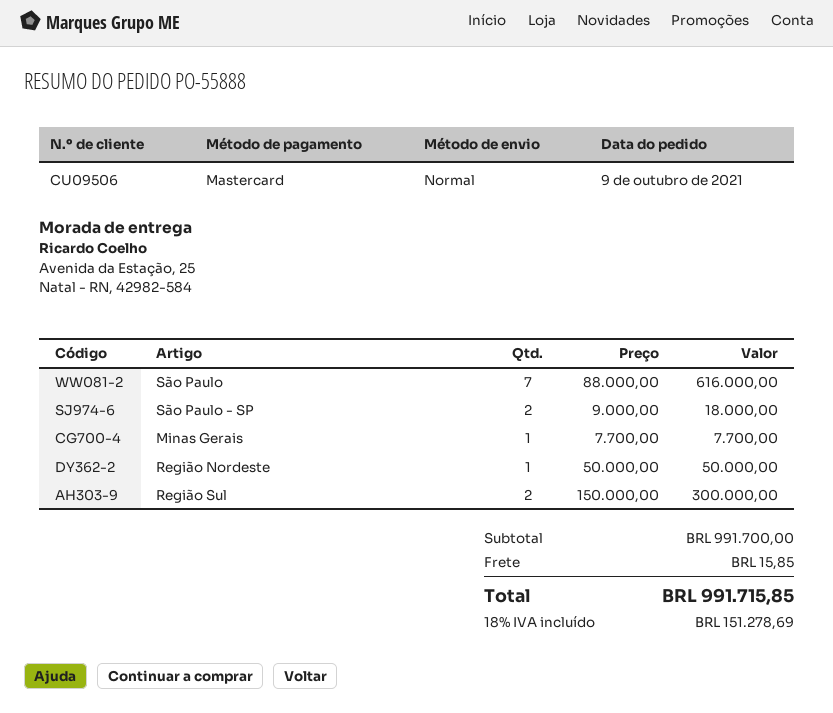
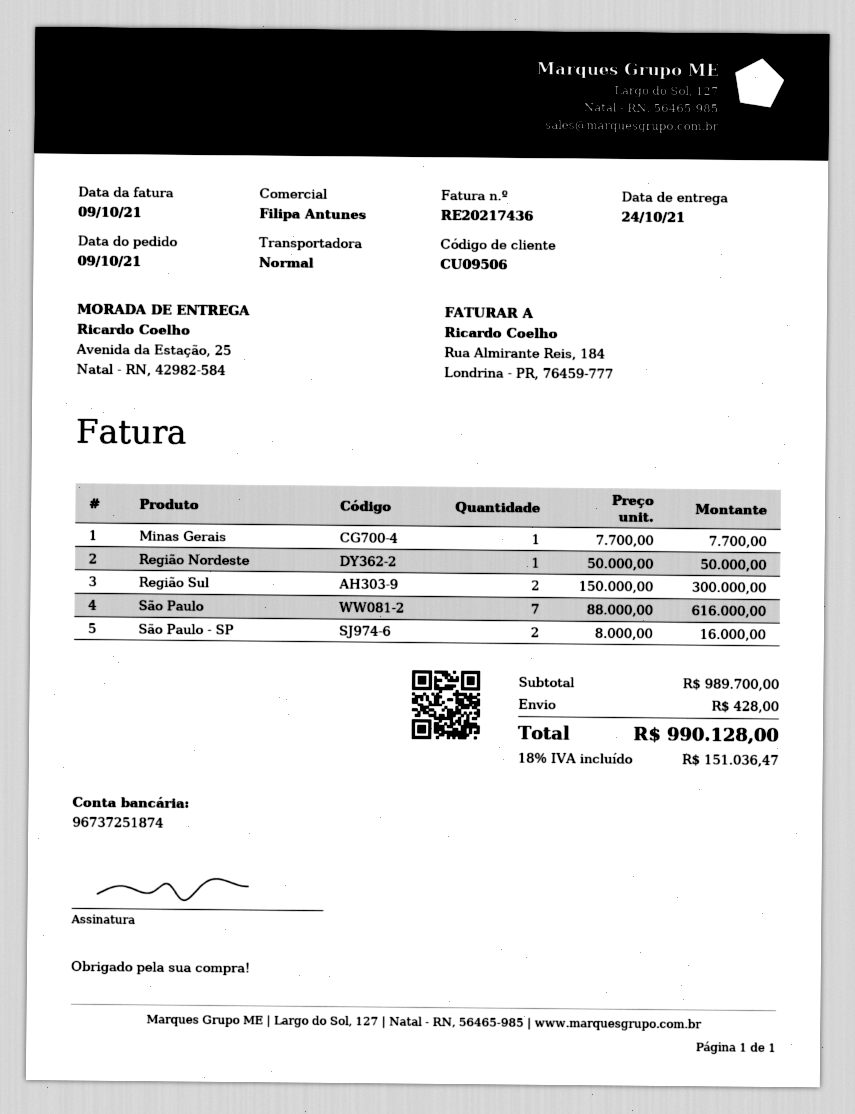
São Paulo - SP: 2 x 9000.00 = 18000.00 -> 2 x 8000.00 = 16000.00
subtotal: 991700.00 -> 989700.00
shipping: 15.85 -> 428.00
tax: 18% = 151278.69 -> 18% = 151036.47
total: 991715.85 -> 990128.00

